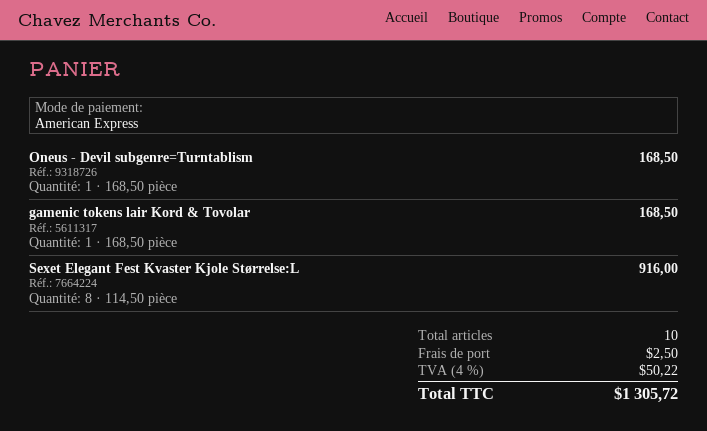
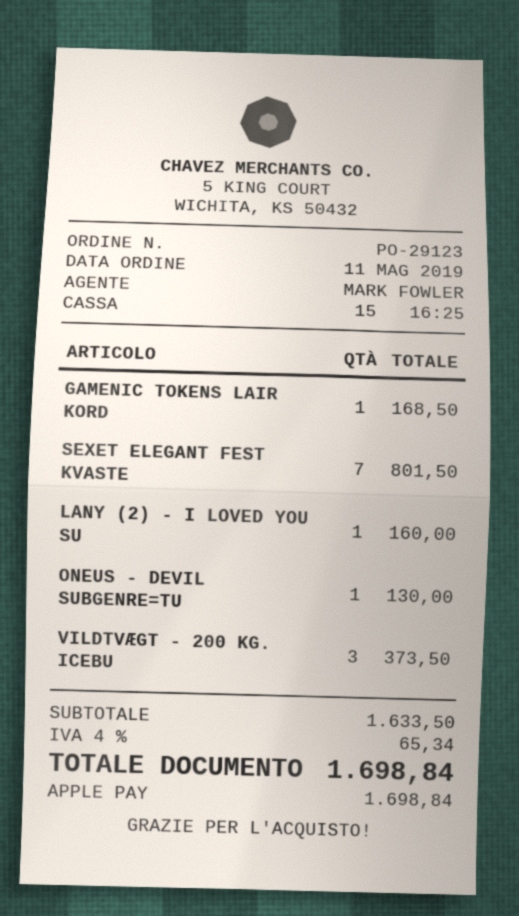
payment method: American Express -> Apple Pay
Oneus - Devil subgenre=Turntablism: 1 for 168.50 -> 1 for 130.00
Sexet Elegant Fest Kvaster Kjole Størrelse:L: 8 for 916.00 -> 7 for 801.50
LANY (2) - I LOVED YOU SU: none -> 1 for 160.00
VILDTVÆGT - 200 KG. ICEBU: none -> 3 for 373.50
shipping: 2.50 -> none
tax: 4% = 50.22 -> 4% = 65.34
total: 1305.72 -> 1698.84

